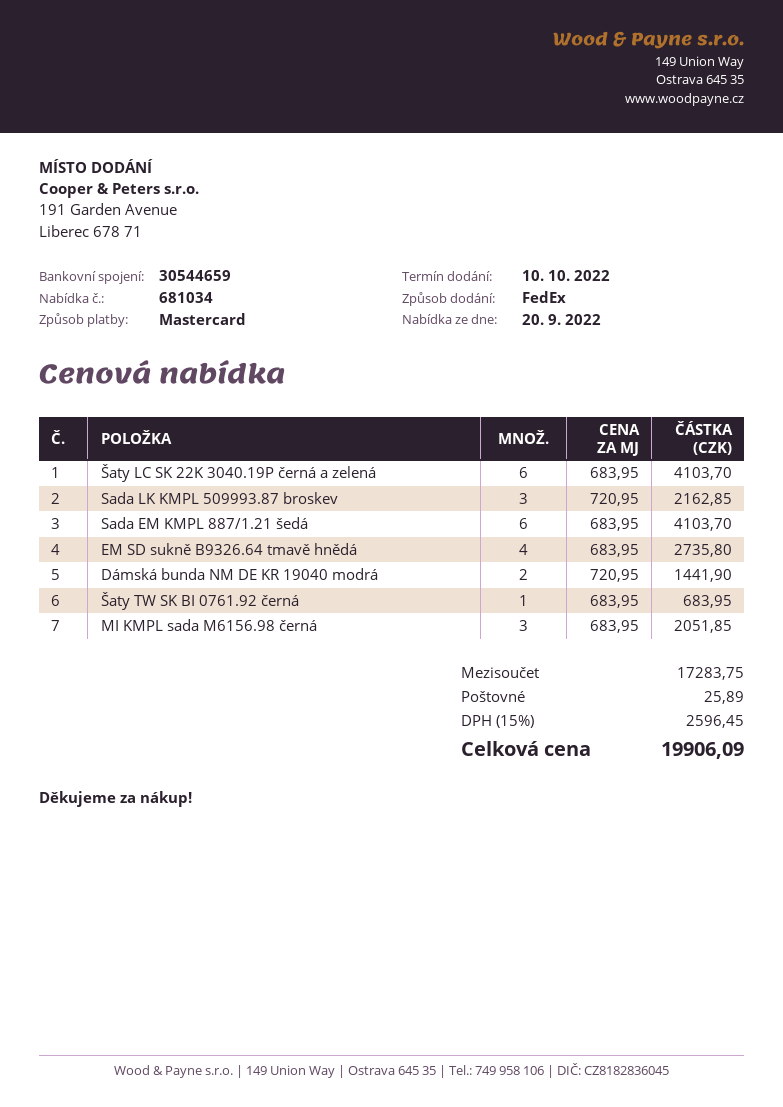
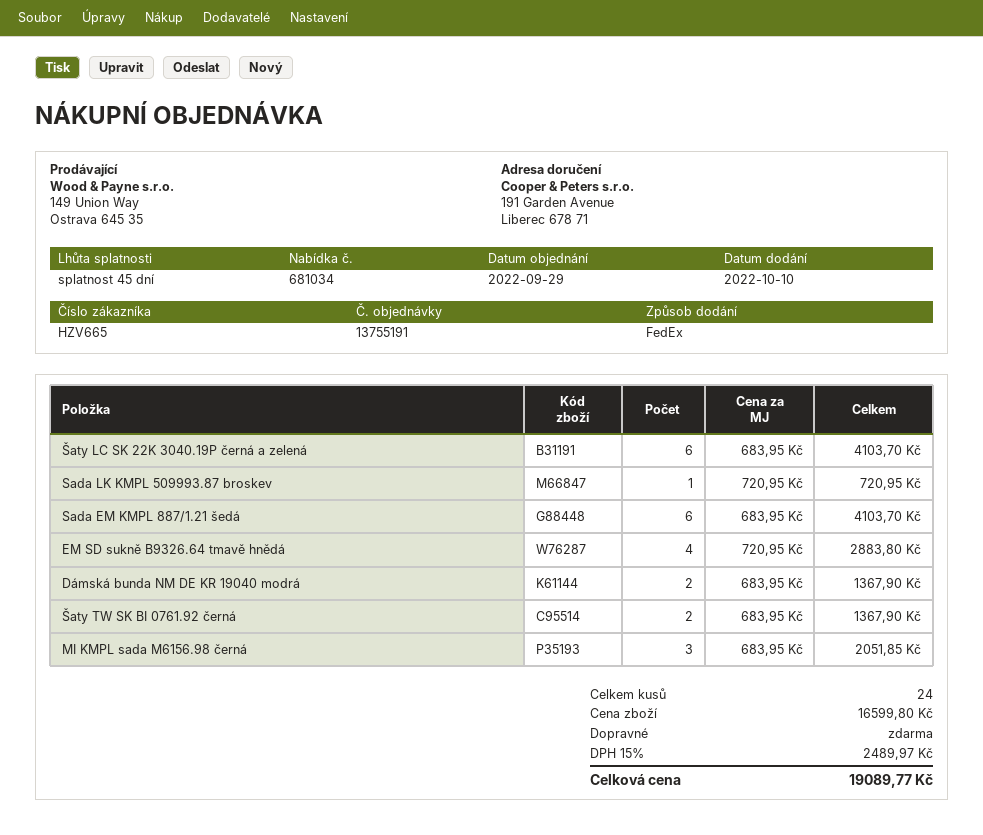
Sada LK KMPL 509993.87 broskev: 3 x 720.95 = 2162.85 -> 1 x 720.95 = 720.95
EM SD sukně B9326.64 tmavě hnědá: 4 x 683.95 = 2735.80 -> 4 x 720.95 = 2883.80
Dámská bunda NM DE KR 19040 modrá: 2 x 720.95 = 1441.90 -> 2 x 683.95 = 1367.90
Šaty TW SK BI 0761.92 černá: 1 x 683.95 = 683.95 -> 2 x 683.95 = 1367.90
subtotal: 17283.75 -> 16599.80
shipping: 25.89 -> 0.00
tax: 15% = 2596.45 -> 15% = 2489.97
total: 19906.09 -> 19089.77

